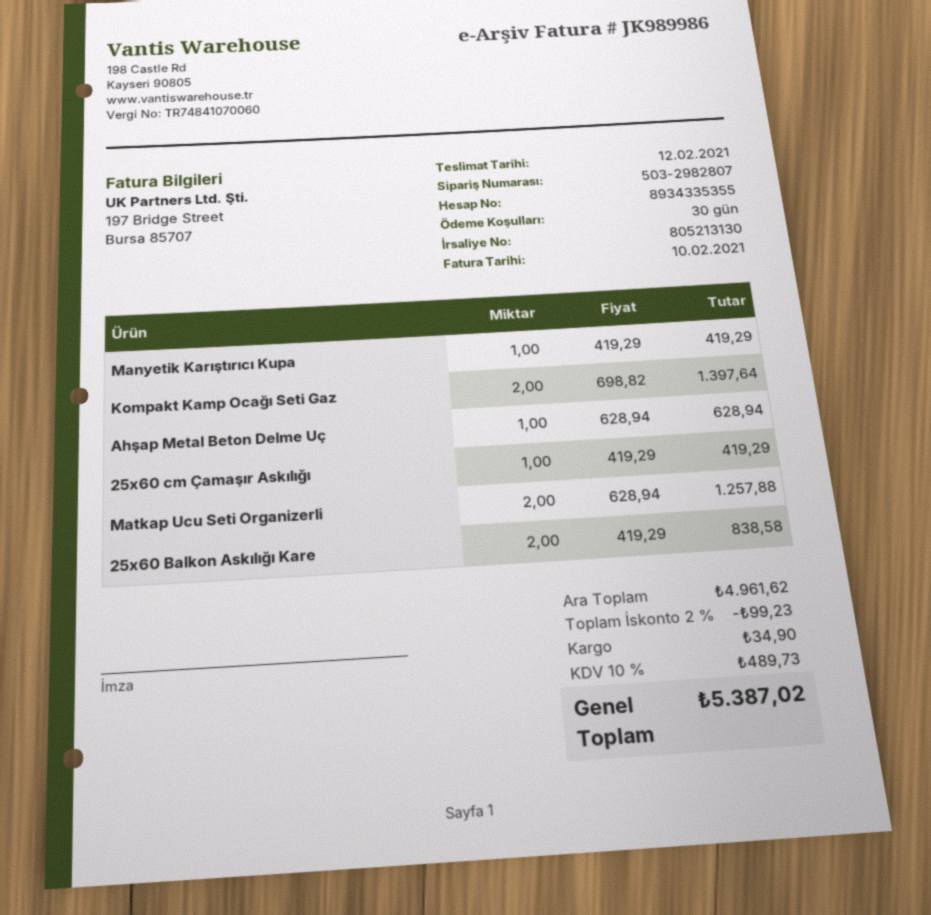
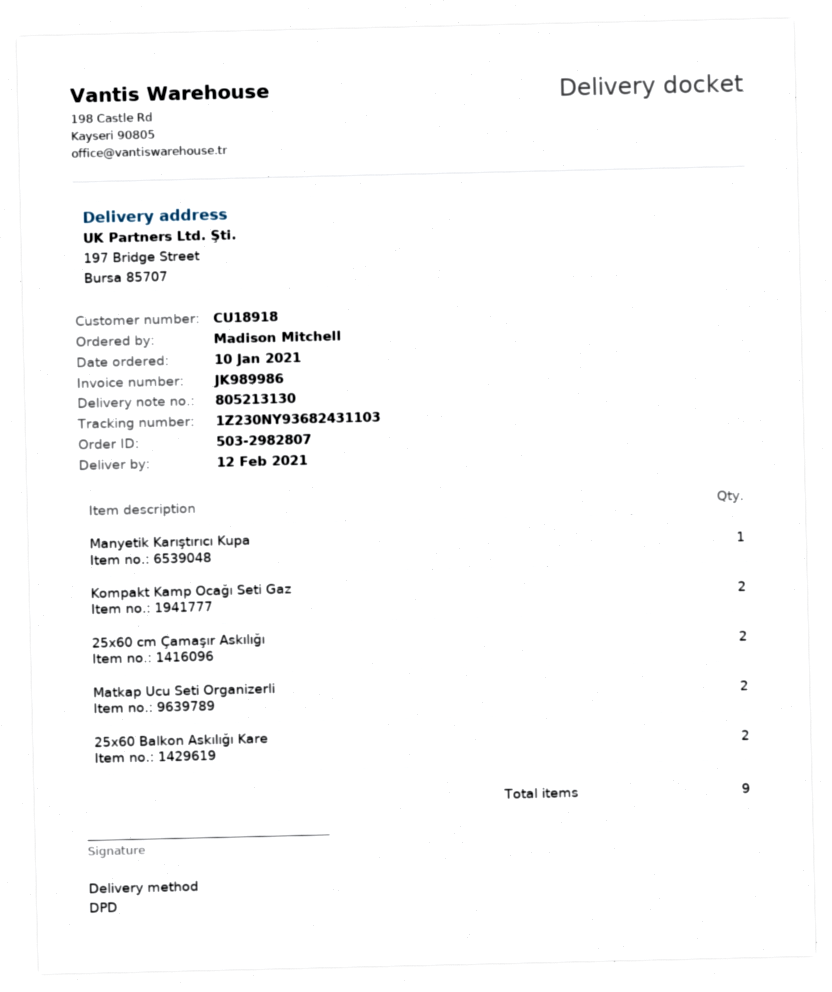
Ahşap Metal Beton Delme Uç: 1 -> none
25x60 cm Çamaşır Askılığı: 1 -> 2

